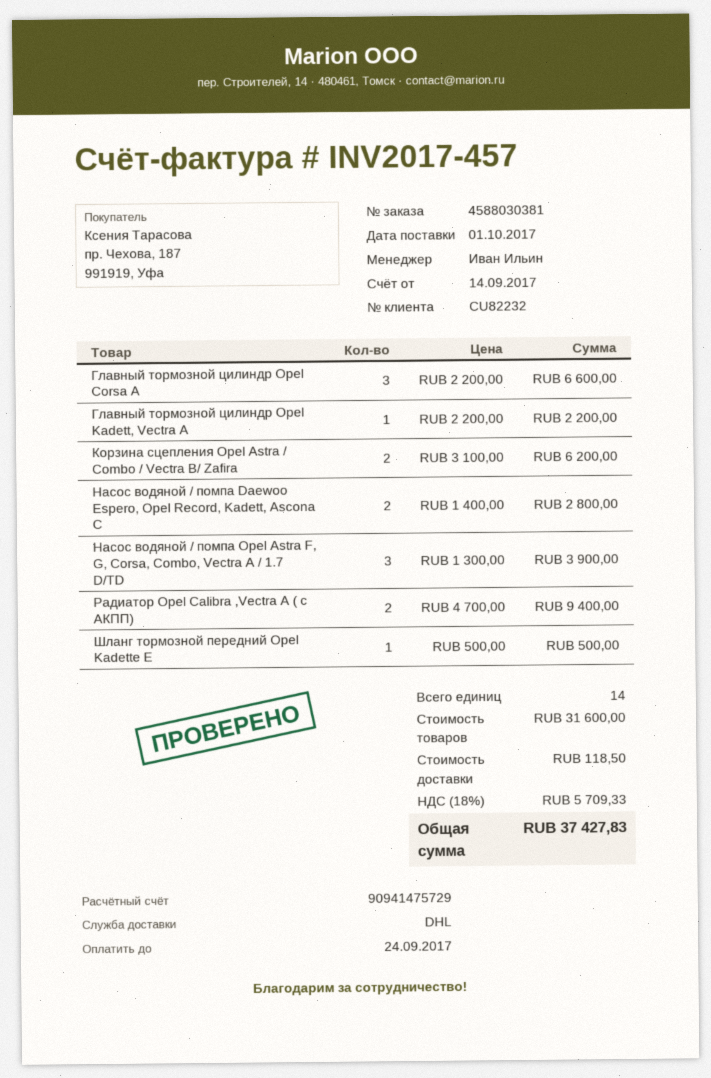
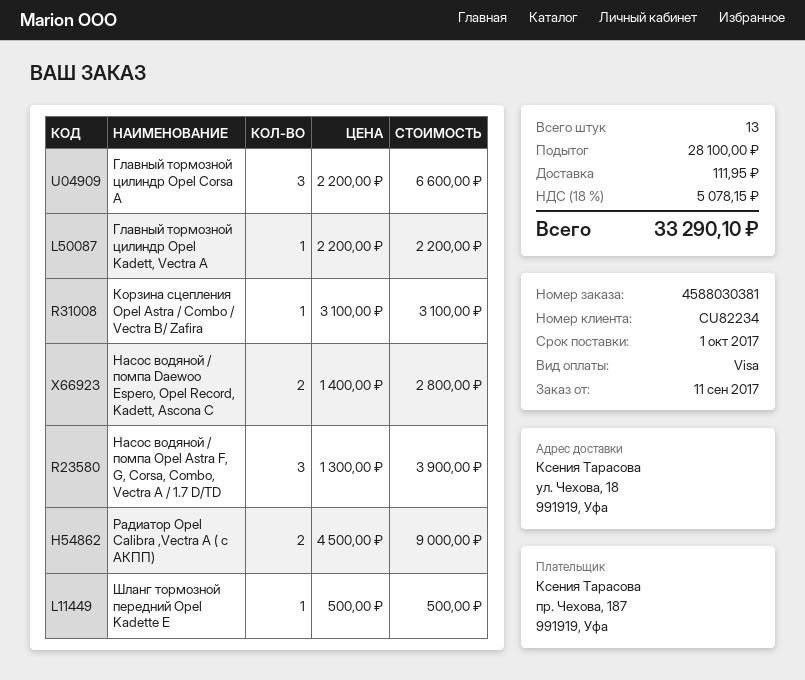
customer number: CU82232 -> CU82234
Корзина сцепления Opel Astra / Combo / Vectra B/ Zafira: 2 x 3100.00 = 6200.00 -> 1 x 3100.00 = 3100.00
Радиатор Opel Calibra ,Vectra A ( с АКПП): 2 x 4700.00 = 9400.00 -> 2 x 4500.00 = 9000.00
total quantity: 14 -> 13
subtotal: 31600.00 -> 28100.00
shipping: 118.50 -> 111.95
tax: 18% = 5709.33 -> 18% = 5078.15
total: 37427.83 -> 33290.10

